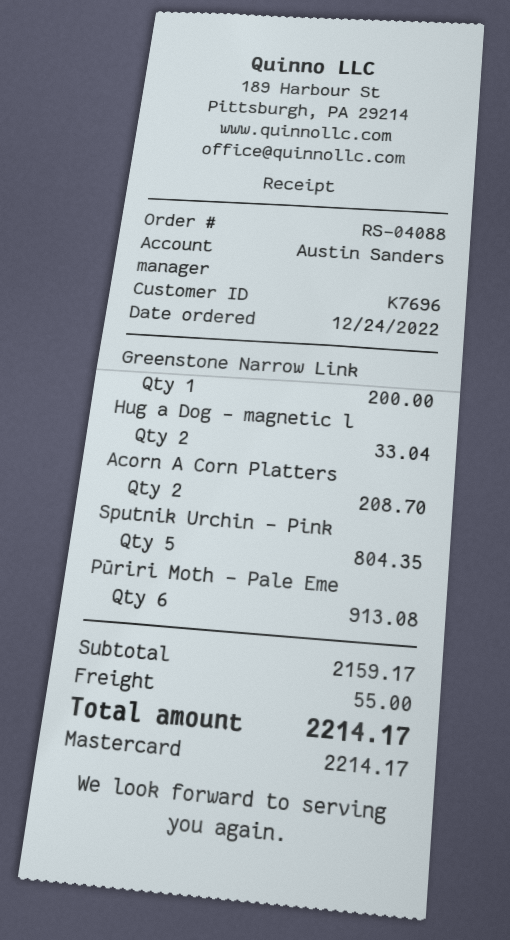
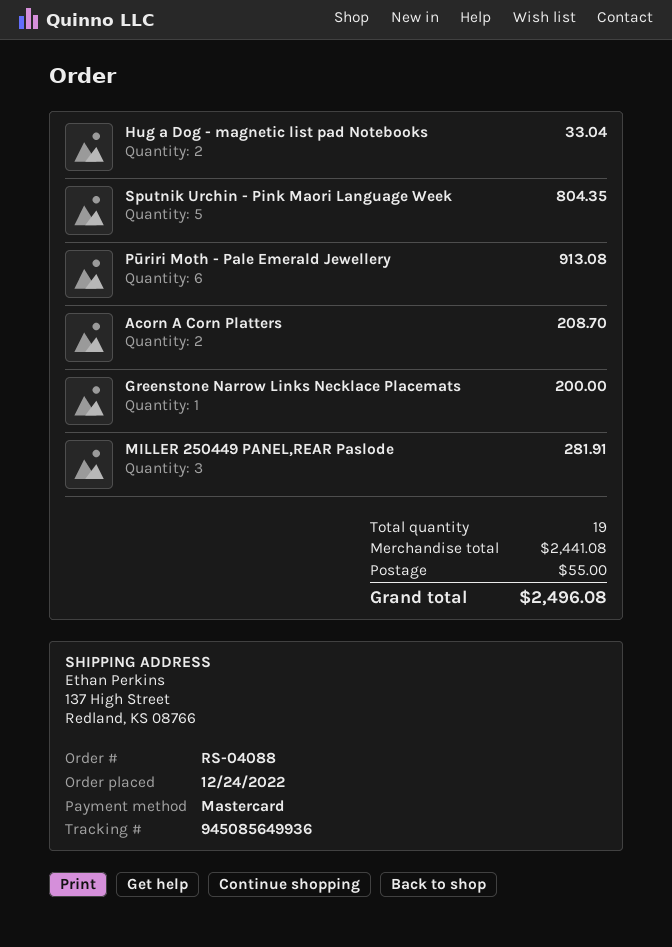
MILLER 250449 PANEL,REAR Paslode: none -> 3 for 281.91
subtotal: 2159.17 -> 2441.08
total: 2214.17 -> 2496.08

